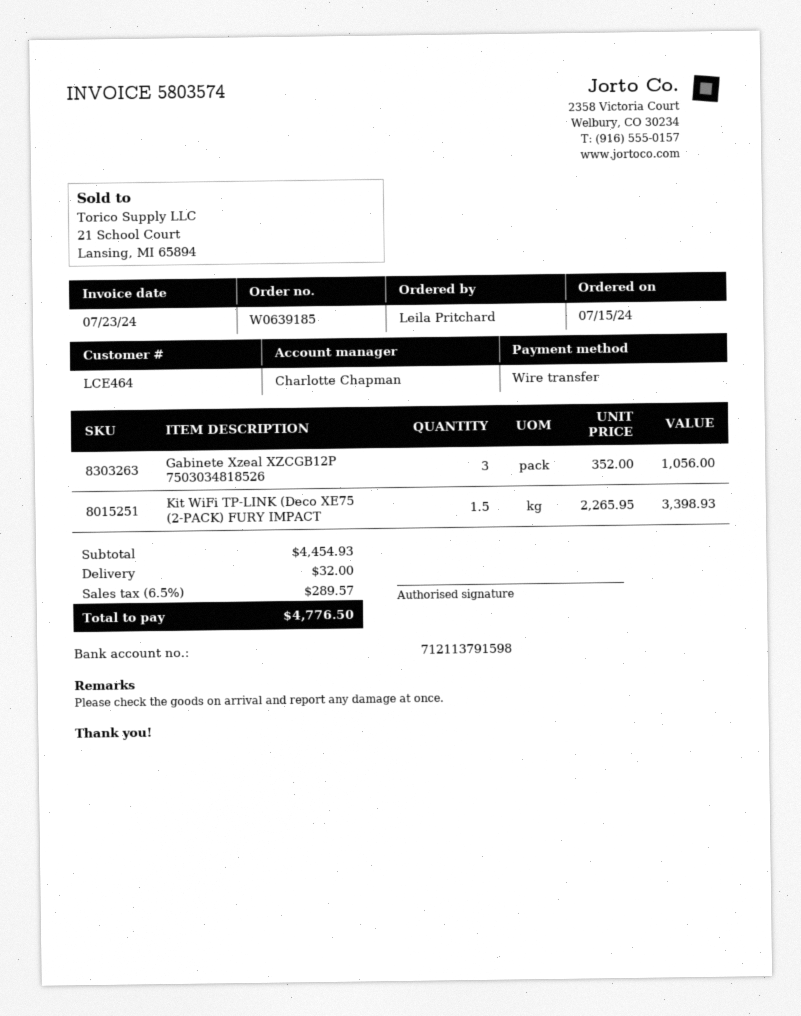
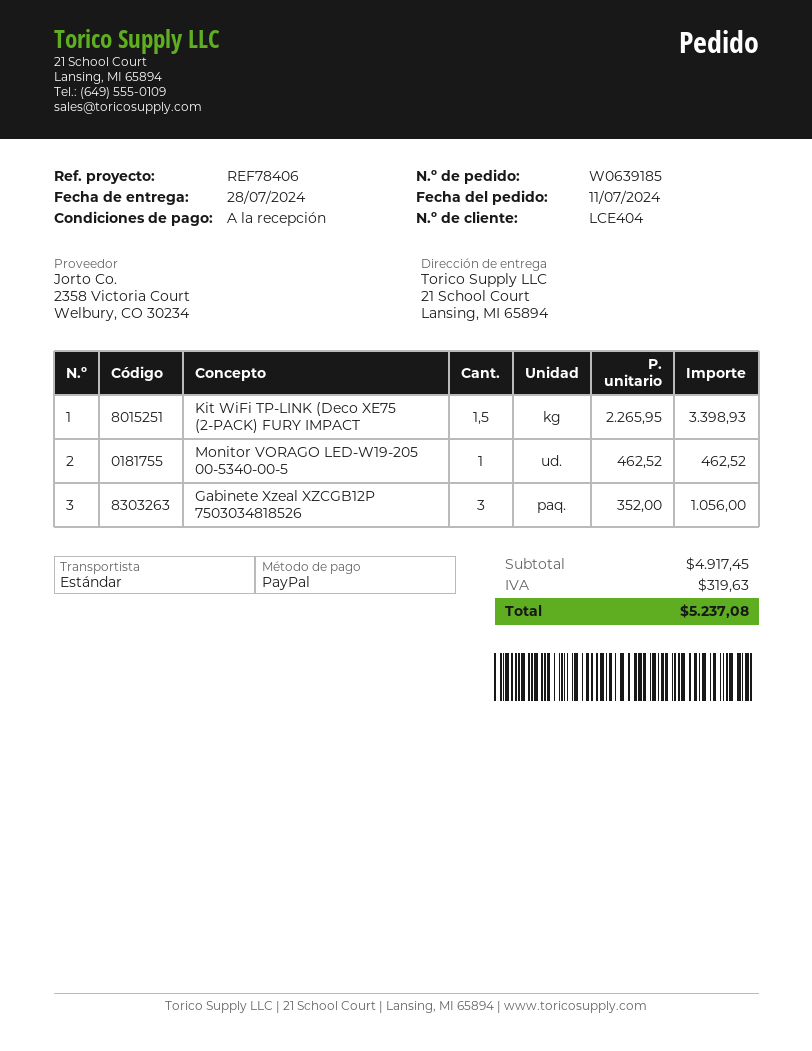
order date: 2024-07-15 -> 2024-07-11
customer number: LCE464 -> LCE404
payment method: bank transfer -> PayPal
Monitor VORAGO LED-W19-205 00-5340-00-5: none -> 1 x 462.52 = 462.52
subtotal: 4454.93 -> 4917.45
shipping: 32.00 -> none
tax: 289.57 -> 319.63
total: 4776.50 -> 5237.08

